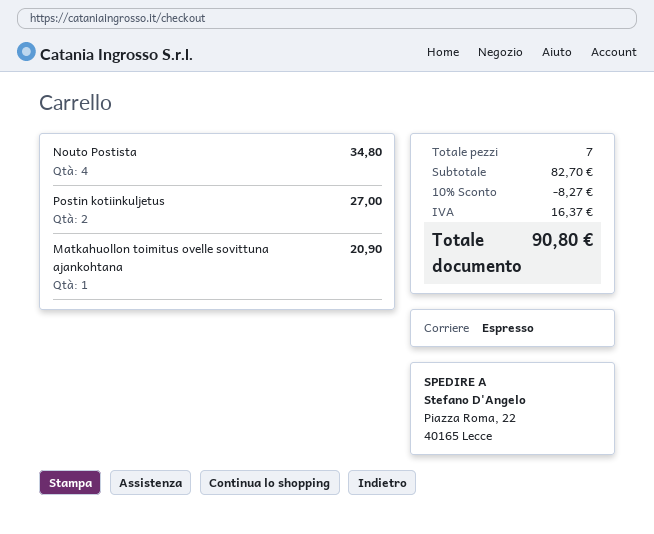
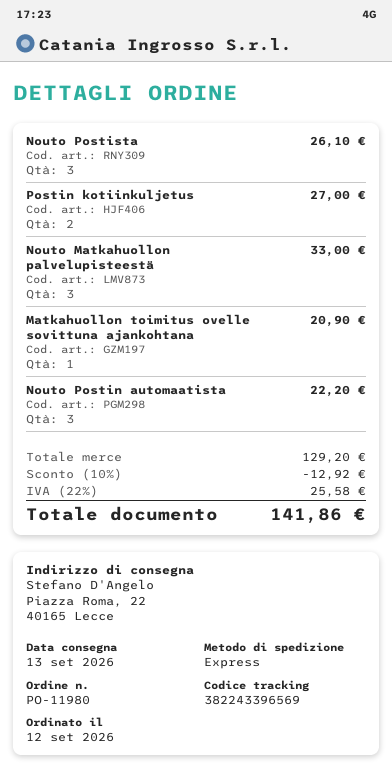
Nouto Postista: 4 for 34.80 -> 3 for 26.10
Nouto Matkahuollon palvelupisteestä: none -> 3 for 33.00
Nouto Postin automaatista: none -> 3 for 22.20
subtotal: 82.70 -> 129.20
discount: 10% = 8.27 -> 10% = 12.92
tax: 16.37 -> 25.58
total: 90.80 -> 141.86

